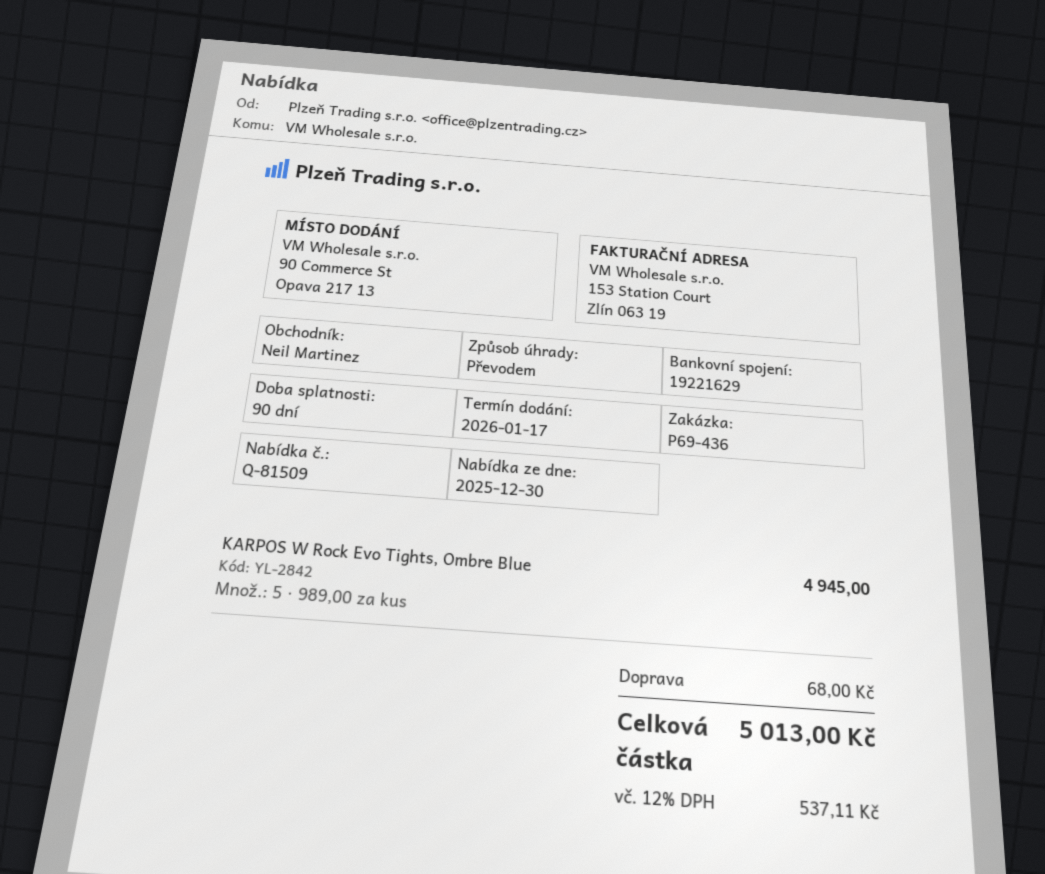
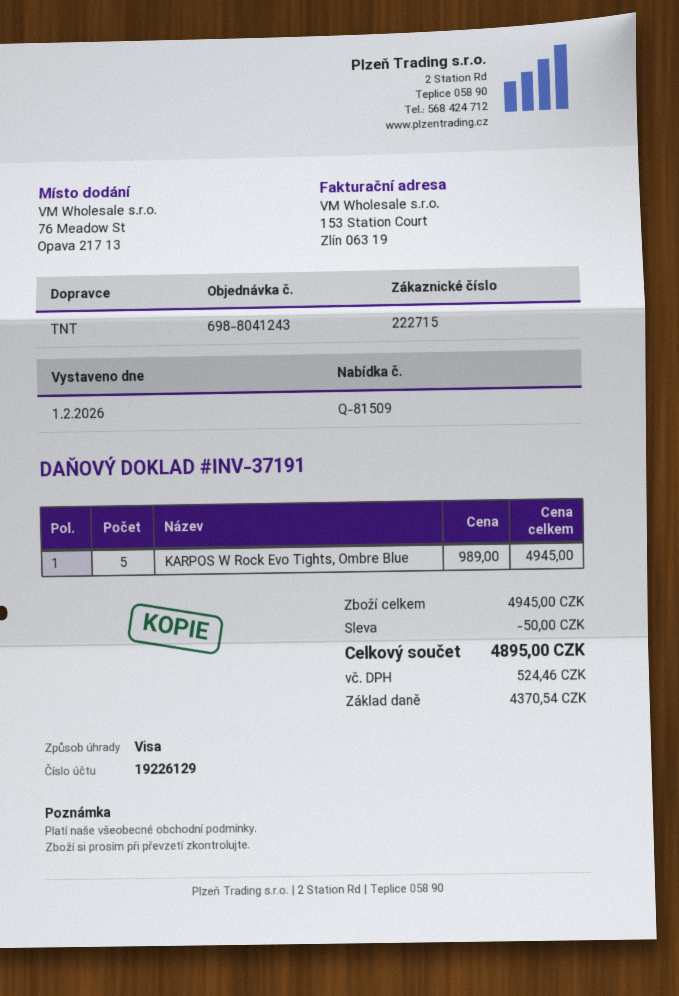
payment method: bank transfer -> Visa
bank account: 19221629 -> 19226129
ship to: 90 Commerce St, Opava 217 13 -> 76 Meadow St, Opava 217 13
discount: none -> 50.00
shipping: 68.00 -> none
tax: 537.11 -> 524.46
total: 5013.00 -> 4895.00

